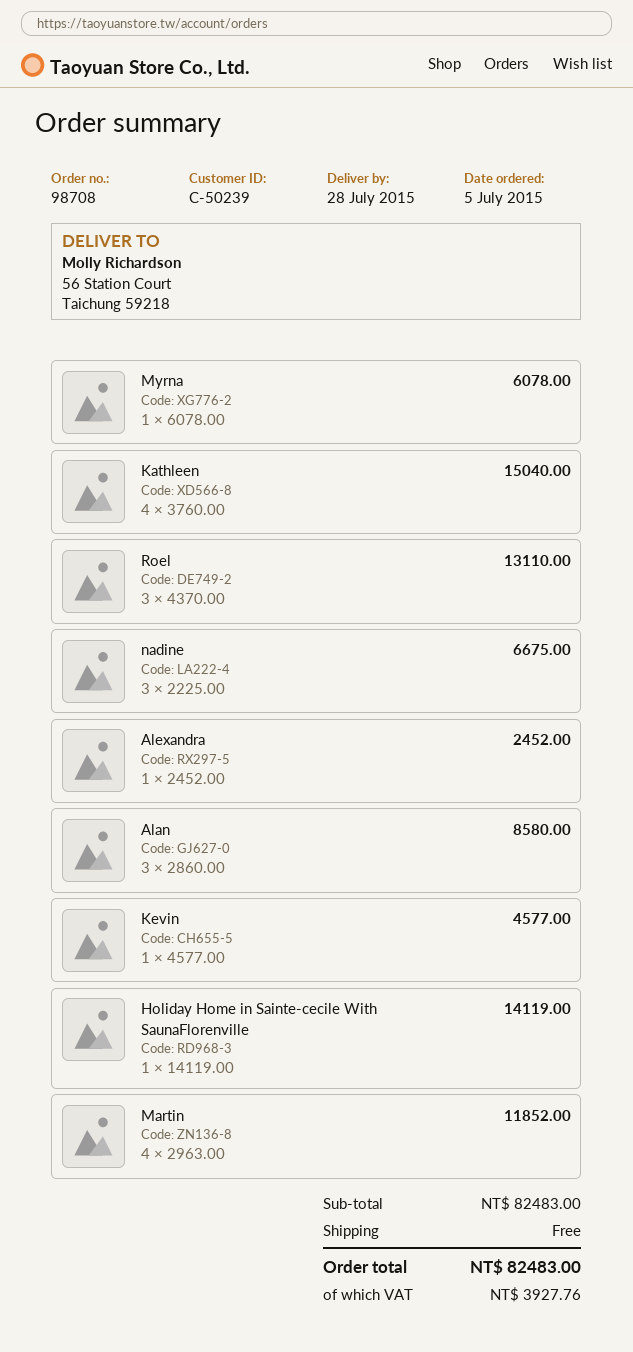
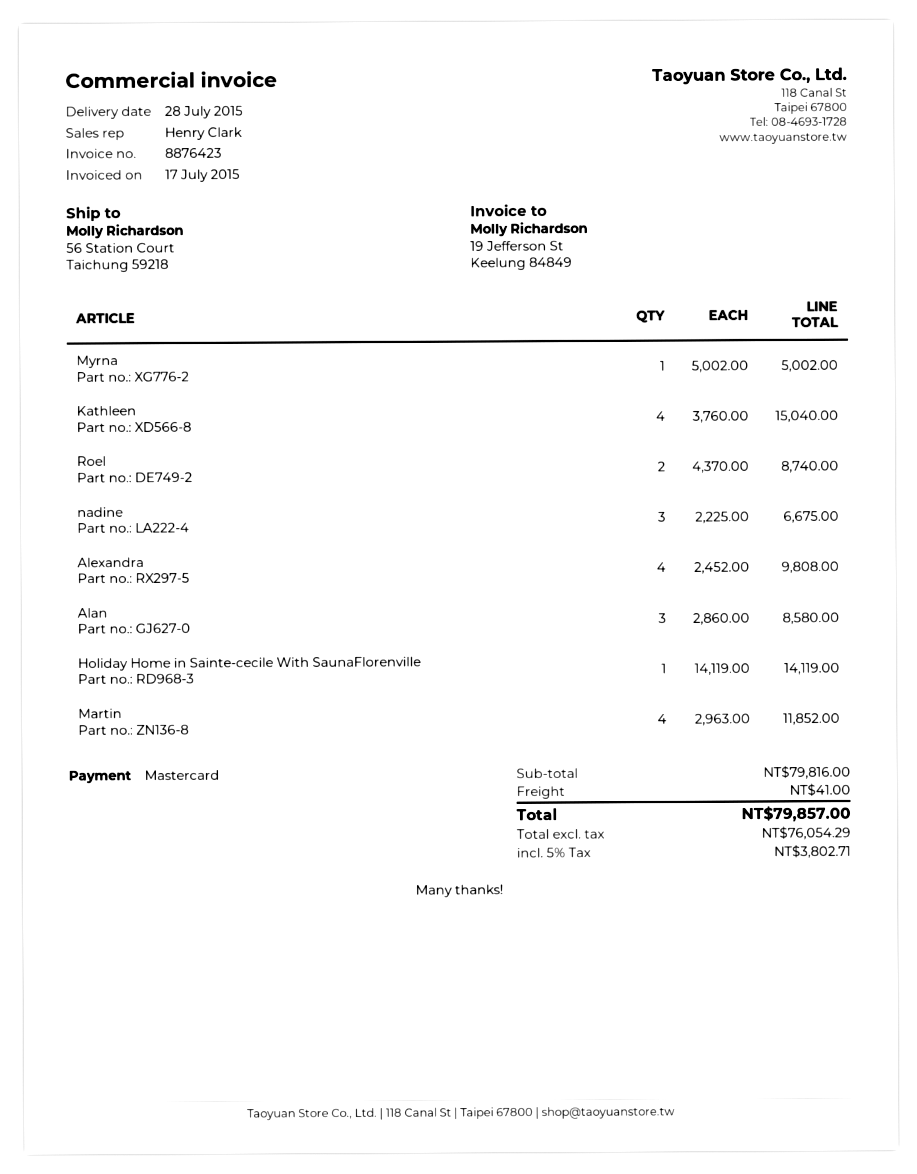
Myrna: 1 x 6078.00 = 6078.00 -> 1 x 5002.00 = 5002.00
Roel: 3 x 4370.00 = 13110.00 -> 2 x 4370.00 = 8740.00
Alexandra: 1 x 2452.00 = 2452.00 -> 4 x 2452.00 = 9808.00
Kevin: 1 x 4577.00 = 4577.00 -> none
subtotal: 82483.00 -> 79816.00
shipping: 0.00 -> 41.00
tax: 3927.76 -> 3802.71
total: 82483.00 -> 79857.00

